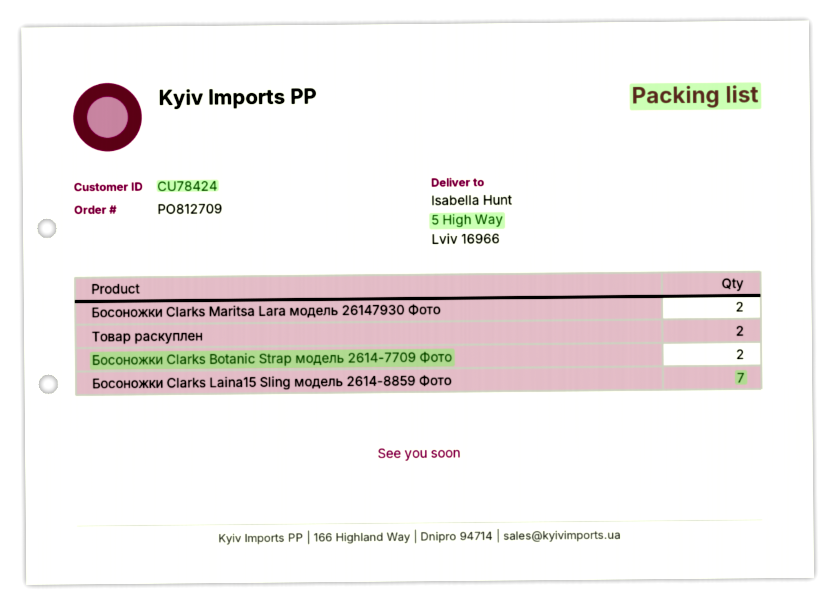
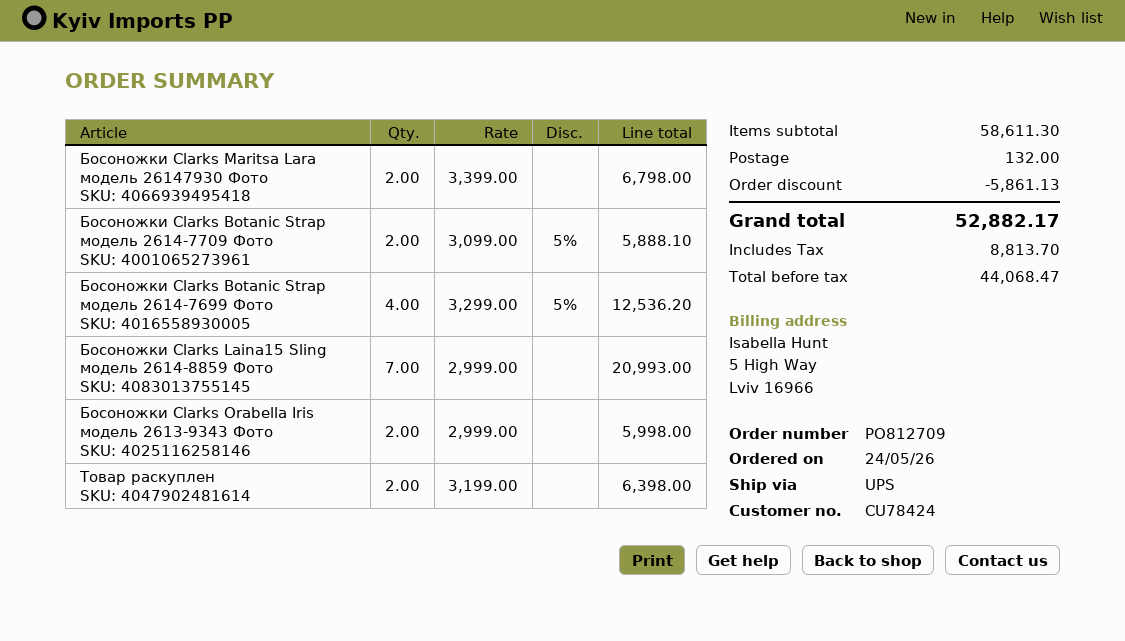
Босоножки Clarks Botanic Strap модель 2614-7699 Фото: none -> 4
Босоножки Clarks Orabella Iris модель 2613-9343 Фото: none -> 2

